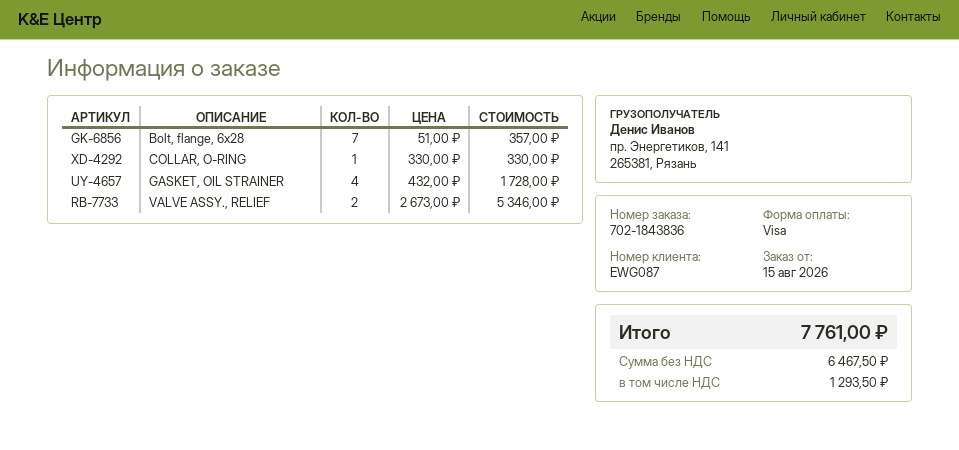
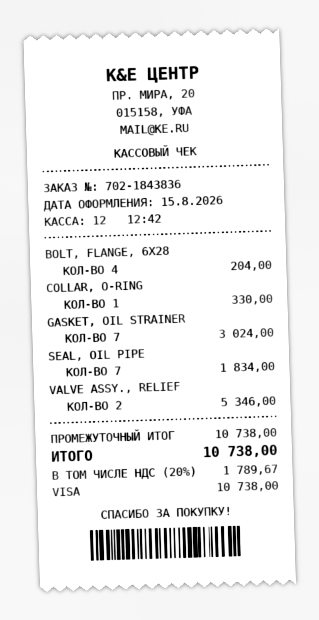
Bolt, flange, 6x28: 7 for 357.00 -> 4 for 204.00
GASKET, OIL STRAINER: 4 for 1728.00 -> 7 for 3024.00
SEAL, OIL PIPE: none -> 7 for 1834.00
tax: 1293.50 -> 1789.67
total: 7761.00 -> 10738.00

